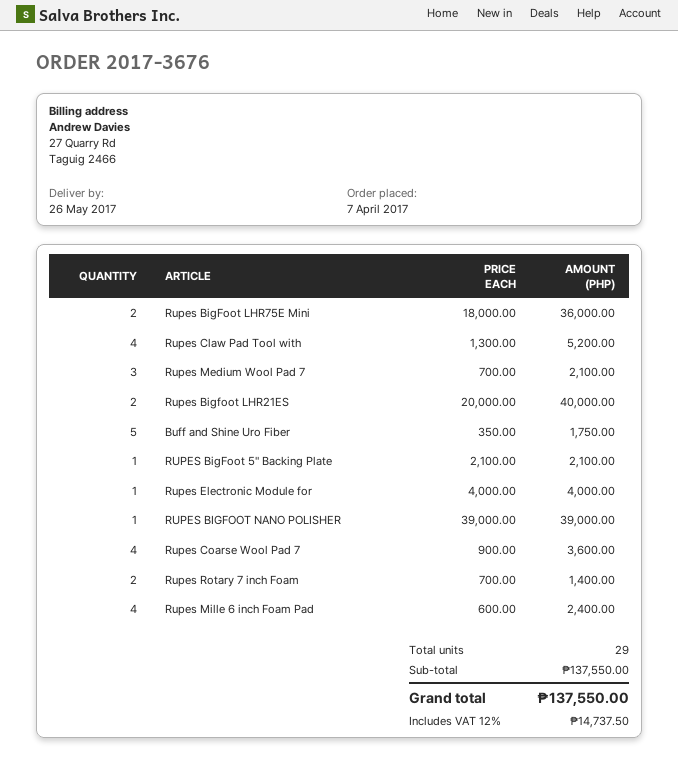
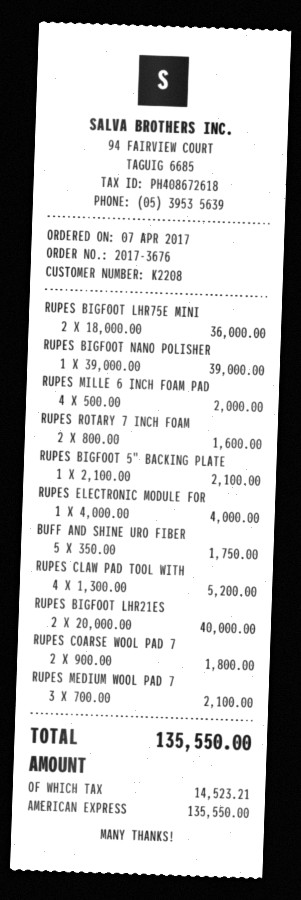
Rupes Coarse Wool Pad 7: 4 x 900.00 = 3600.00 -> 2 x 900.00 = 1800.00
Rupes Rotary 7 inch Foam: 2 x 700.00 = 1400.00 -> 2 x 800.00 = 1600.00
Rupes Mille 6 inch Foam Pad: 4 x 600.00 = 2400.00 -> 4 x 500.00 = 2000.00
tax: 14737.50 -> 14523.21
total: 137550.00 -> 135550.00

